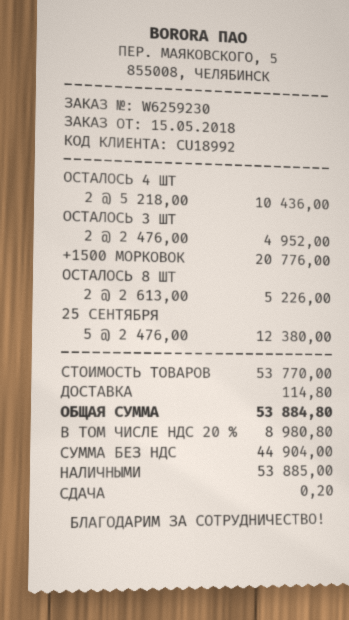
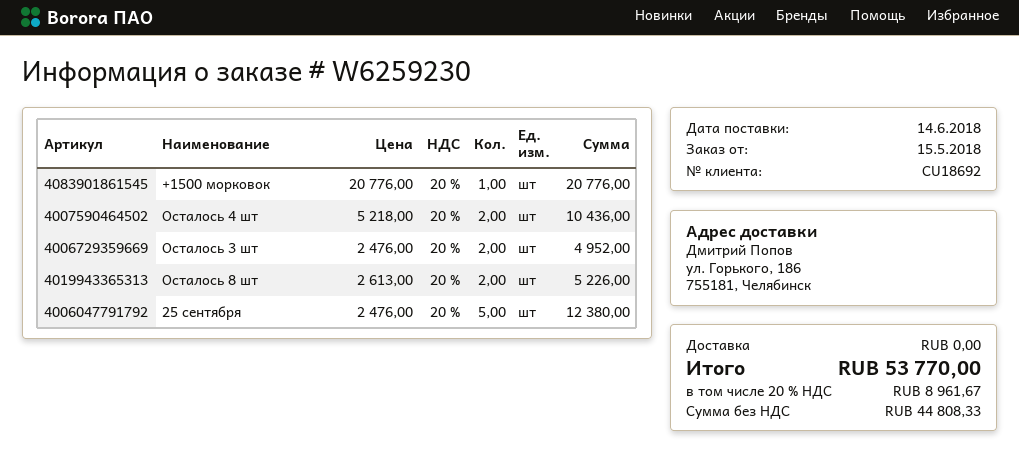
customer number: CU18992 -> CU18692
shipping: 114.80 -> 0.00
net: 44904.00 -> 44808.33
tax: 20% = 8980.80 -> 20% = 8961.67
total: 53884.80 -> 53770.00

